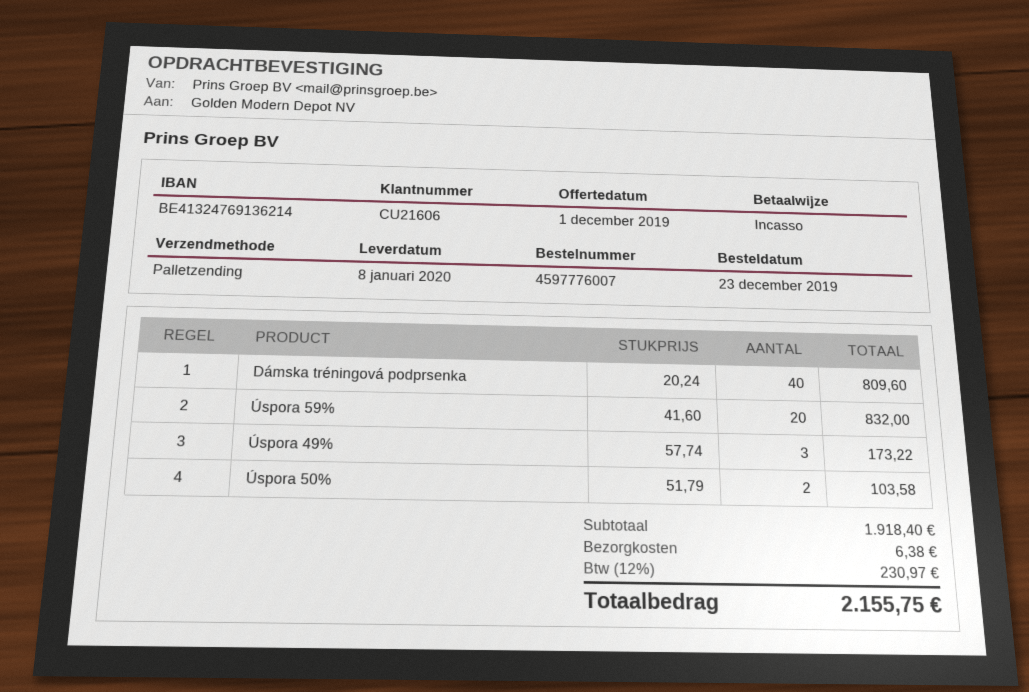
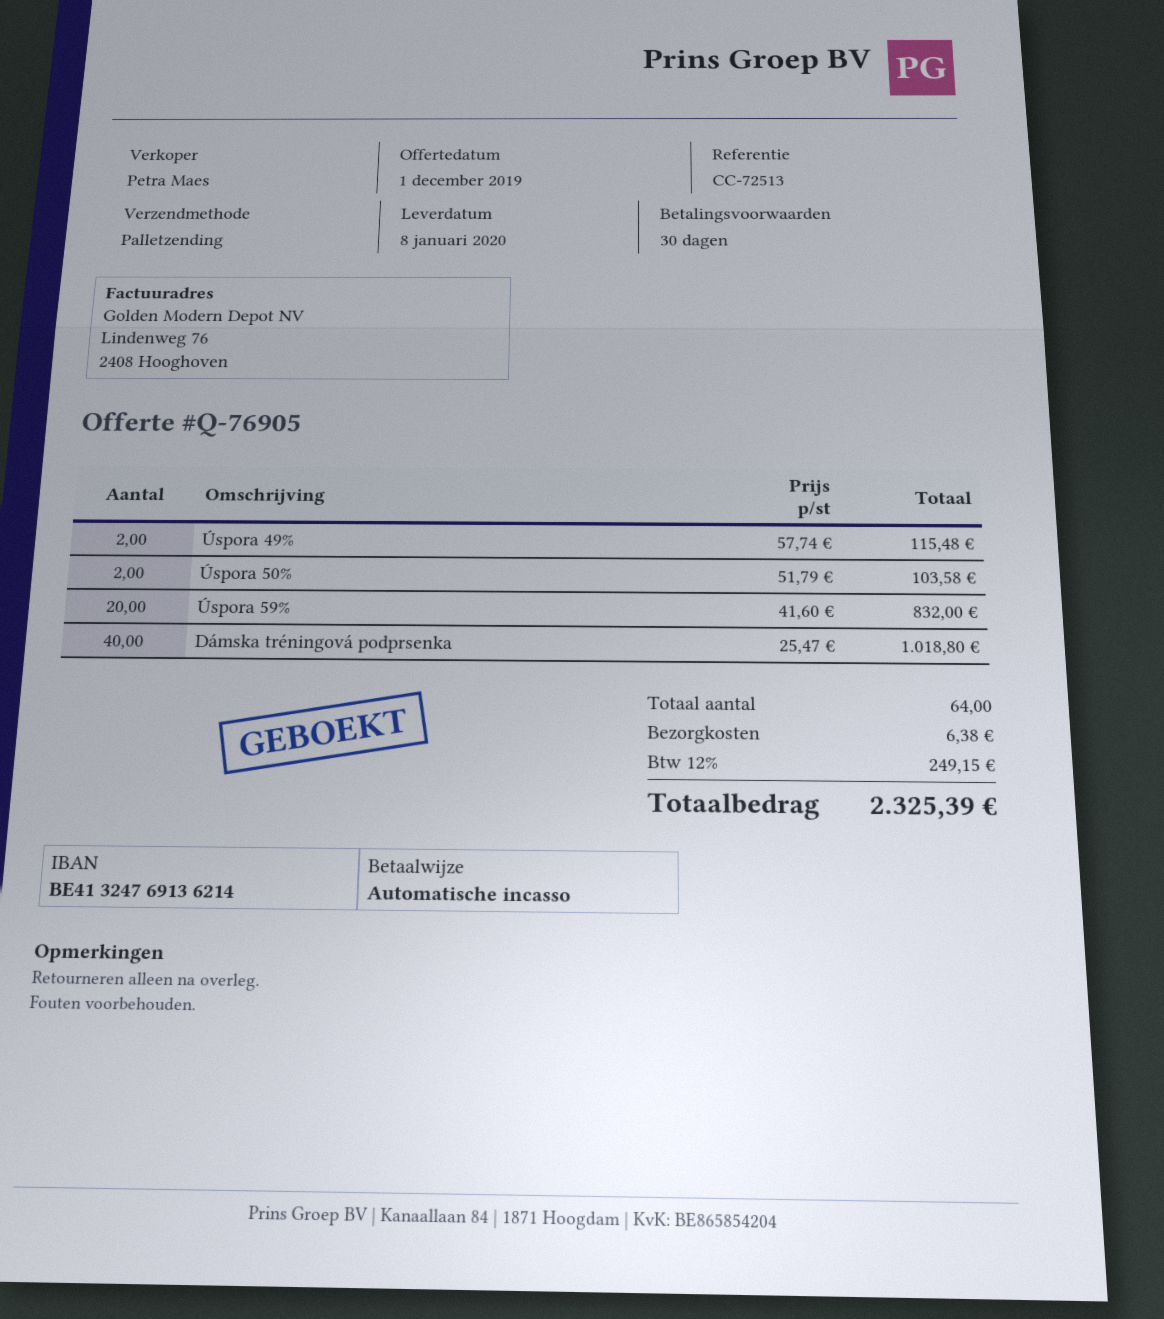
Dámska tréningová podprsenka: 40 x 20.24 = 809.60 -> 40 x 25.47 = 1018.80
Úspora 49%: 3 x 57.74 = 173.22 -> 2 x 57.74 = 115.48
tax: 12% = 230.97 -> 12% = 249.15
total: 2155.75 -> 2325.39

